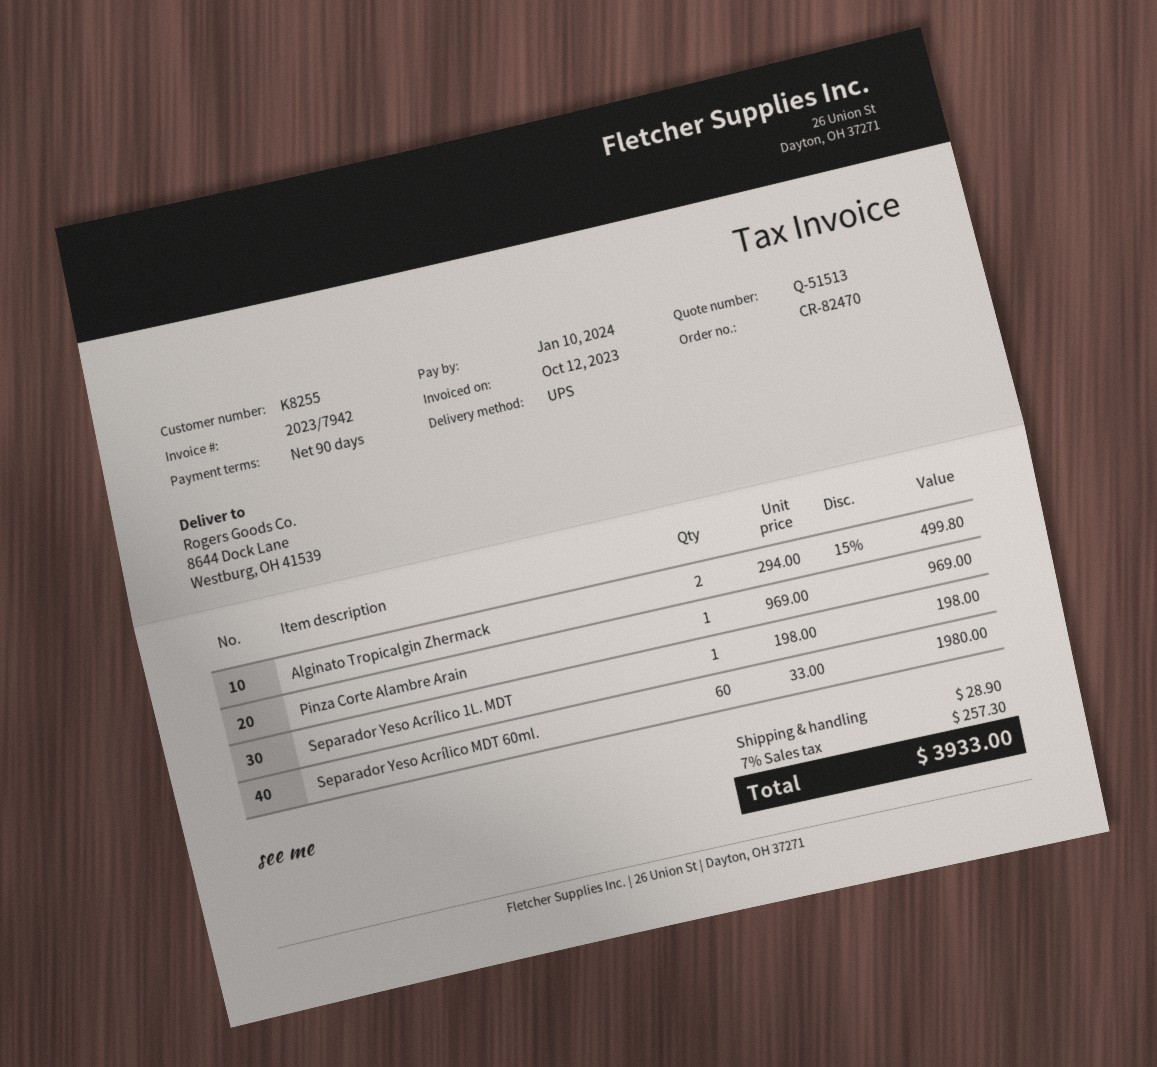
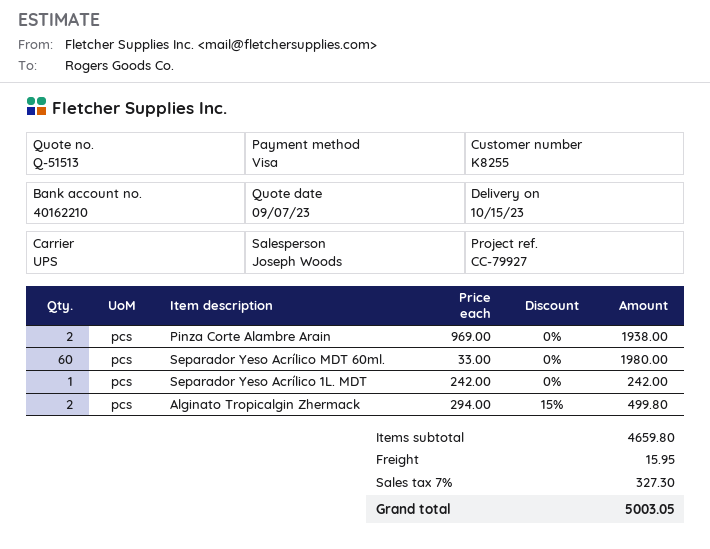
Pinza Corte Alambre Arain: 1 x 969.00 = 969.00 -> 2 x 969.00 = 1938.00
Separador Yeso Acrílico 1L. MDT: 1 x 198.00 = 198.00 -> 1 x 242.00 = 242.00
shipping: 28.90 -> 15.95
tax: 7% = 257.30 -> 7% = 327.30
total: 3933.00 -> 5003.05

